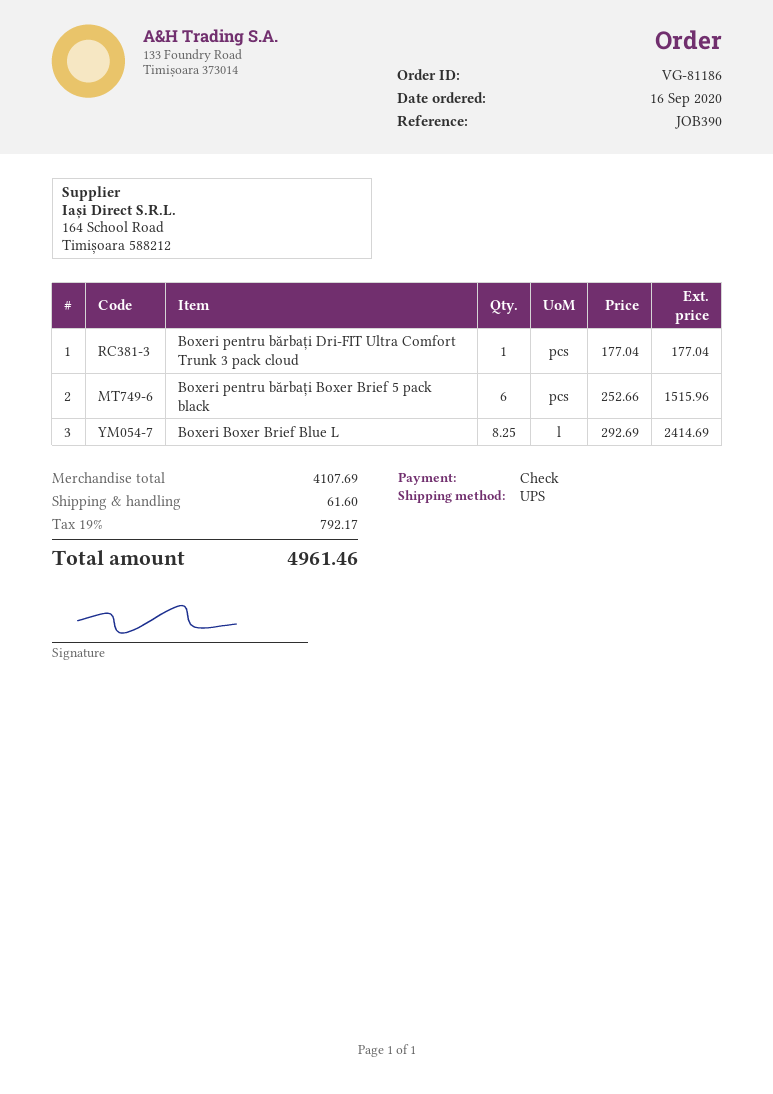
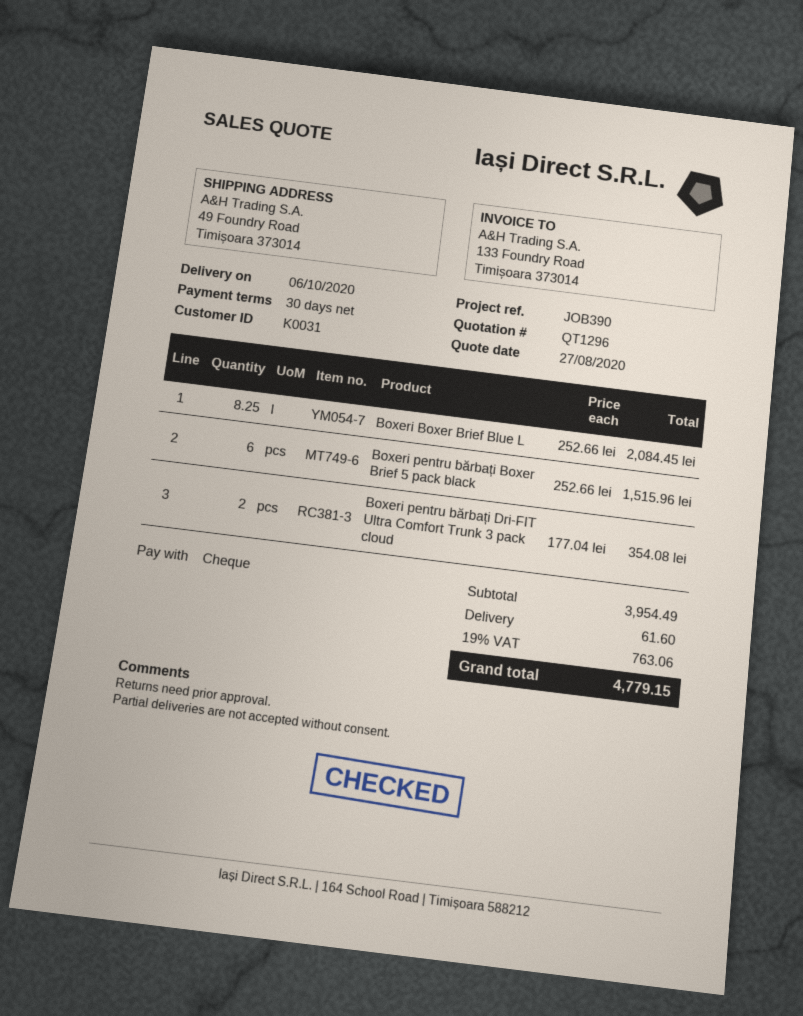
Boxeri pentru bărbați Dri-FIT Ultra Comfort Trunk 3 pack cloud: 1 x 177.04 = 177.04 -> 2 x 177.04 = 354.08
Boxeri Boxer Brief Blue L: 8.25 x 292.69 = 2414.69 -> 8.25 x 252.66 = 2084.45
subtotal: 4107.69 -> 3954.49
tax: 19% = 792.17 -> 19% = 763.06
total: 4961.46 -> 4779.15

